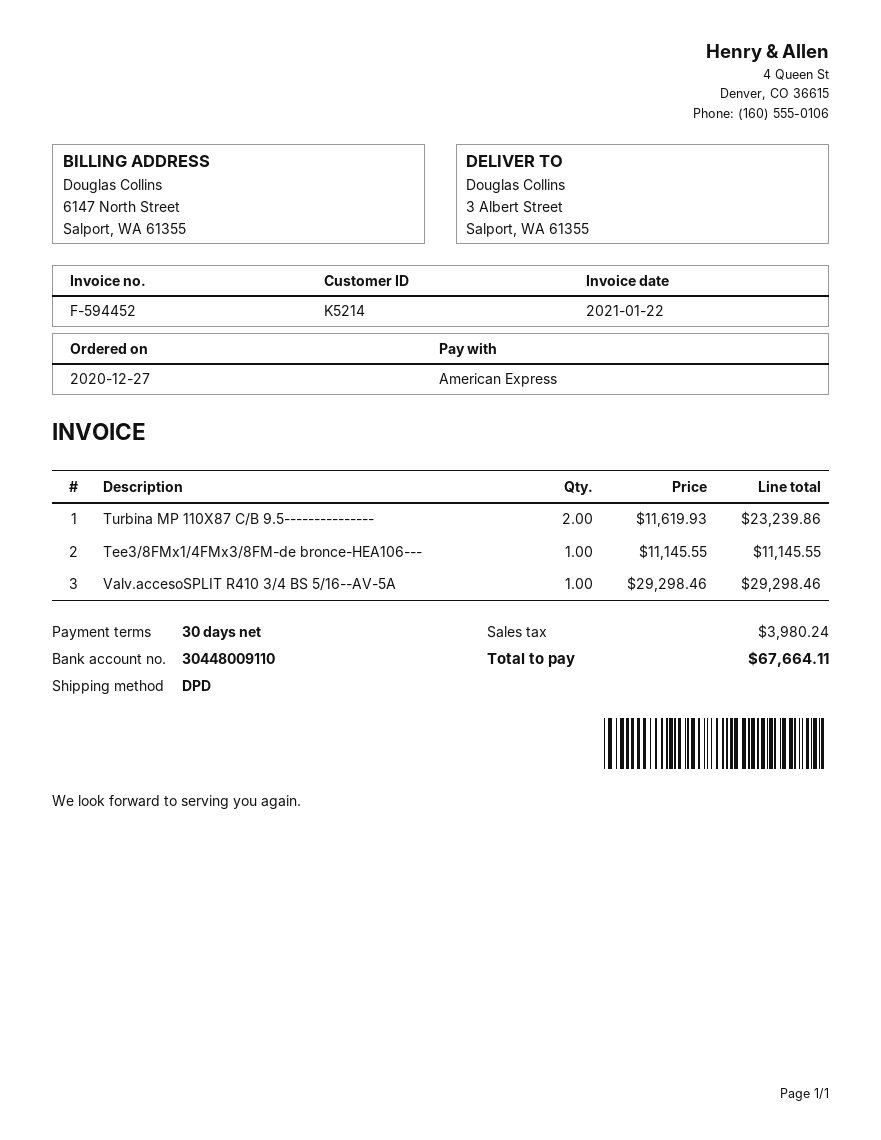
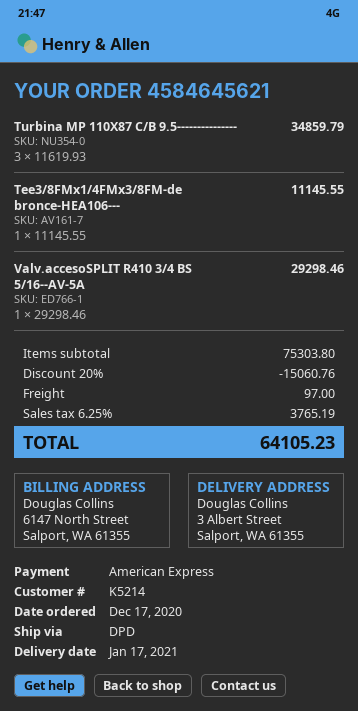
order date: 2020-12-27 -> 2020-12-17
Turbina MP 110X87 C/B 9.5---------------: 2 x 11619.93 = 23239.86 -> 3 x 11619.93 = 34859.79
discount: none -> 20% = 15060.76
shipping: none -> 97.00
tax: 3980.24 -> 3765.19
total: 67664.11 -> 64105.23

